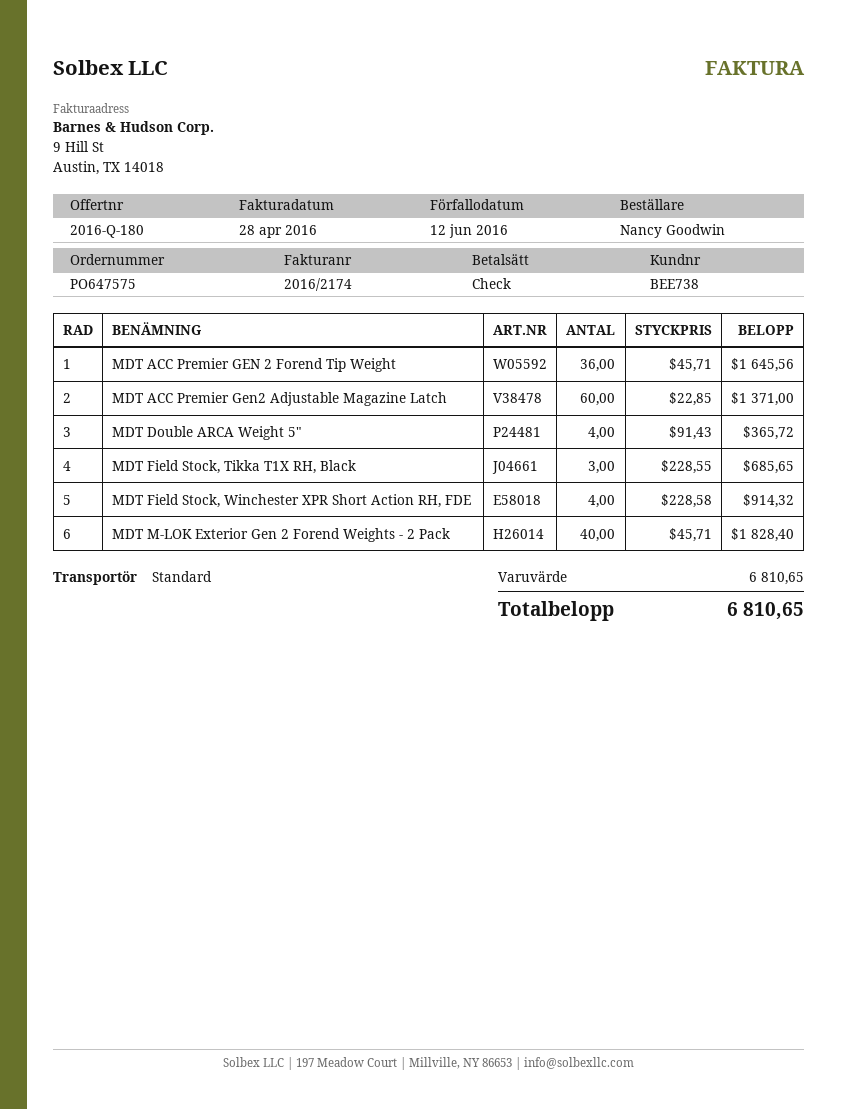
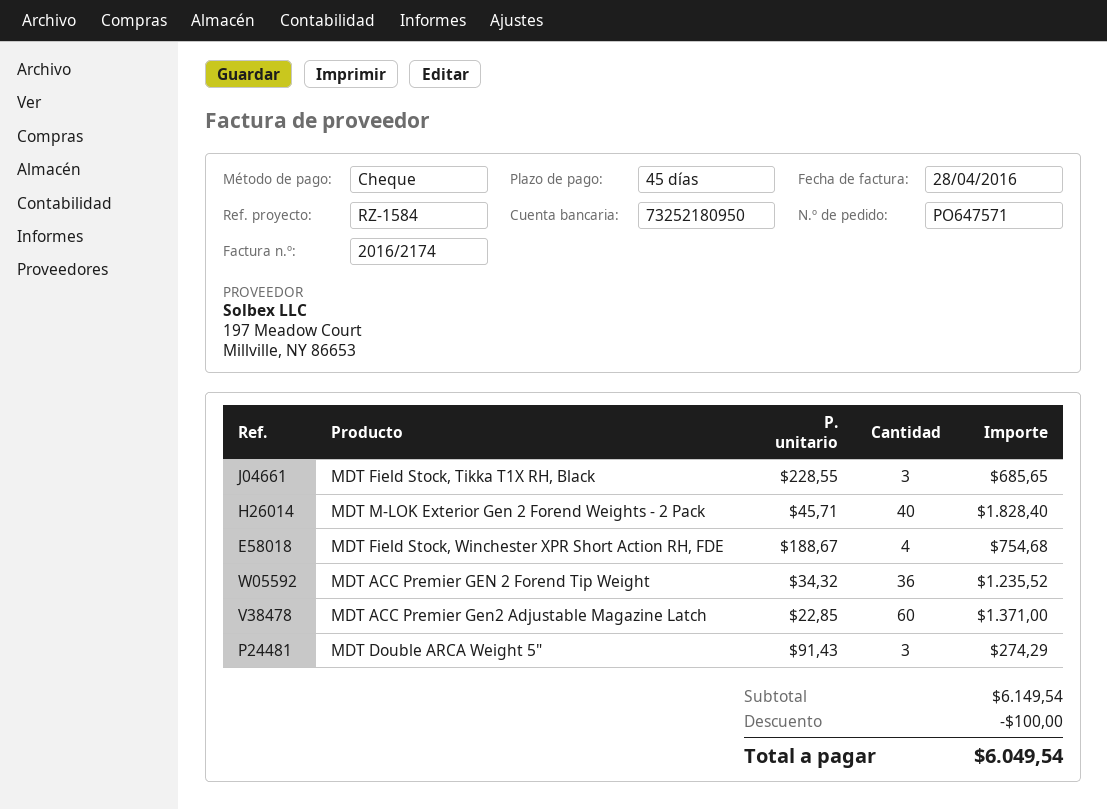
order number: PO647575 -> PO647571
MDT ACC Premier GEN 2 Forend Tip Weight: 36 x 45.71 = 1645.56 -> 36 x 34.32 = 1235.52
MDT Double ARCA Weight 5": 4 x 91.43 = 365.72 -> 3 x 91.43 = 274.29
MDT Field Stock, Winchester XPR Short Action RH, FDE: 4 x 228.58 = 914.32 -> 4 x 188.67 = 754.68
subtotal: 6810.65 -> 6149.54
discount: none -> 100.00
total: 6810.65 -> 6049.54

